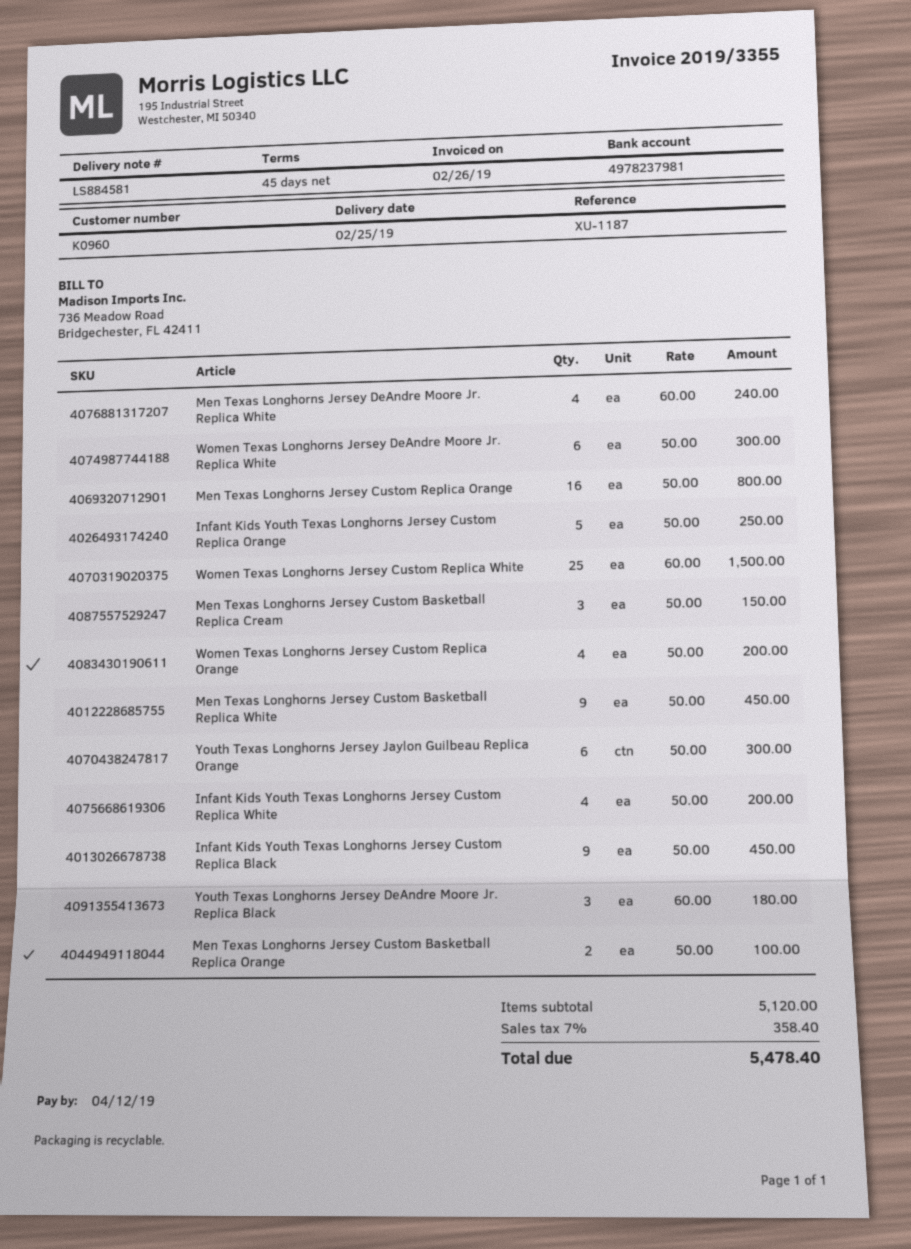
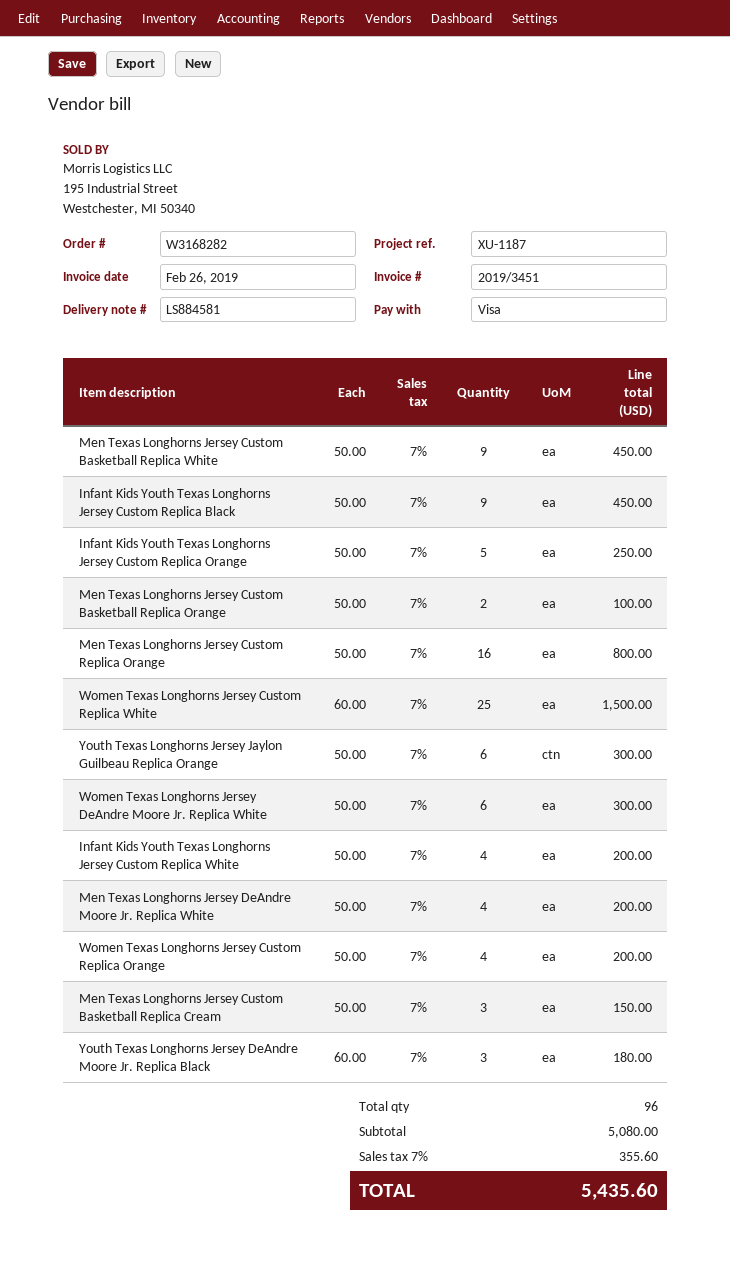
invoice number: 2019/3355 -> 2019/3451
Men Texas Longhorns Jersey DeAndre Moore Jr. Replica White: 4 x 60.00 = 240.00 -> 4 x 50.00 = 200.00
subtotal: 5120.00 -> 5080.00
tax: 7% = 358.40 -> 7% = 355.60
total: 5478.40 -> 5435.60

